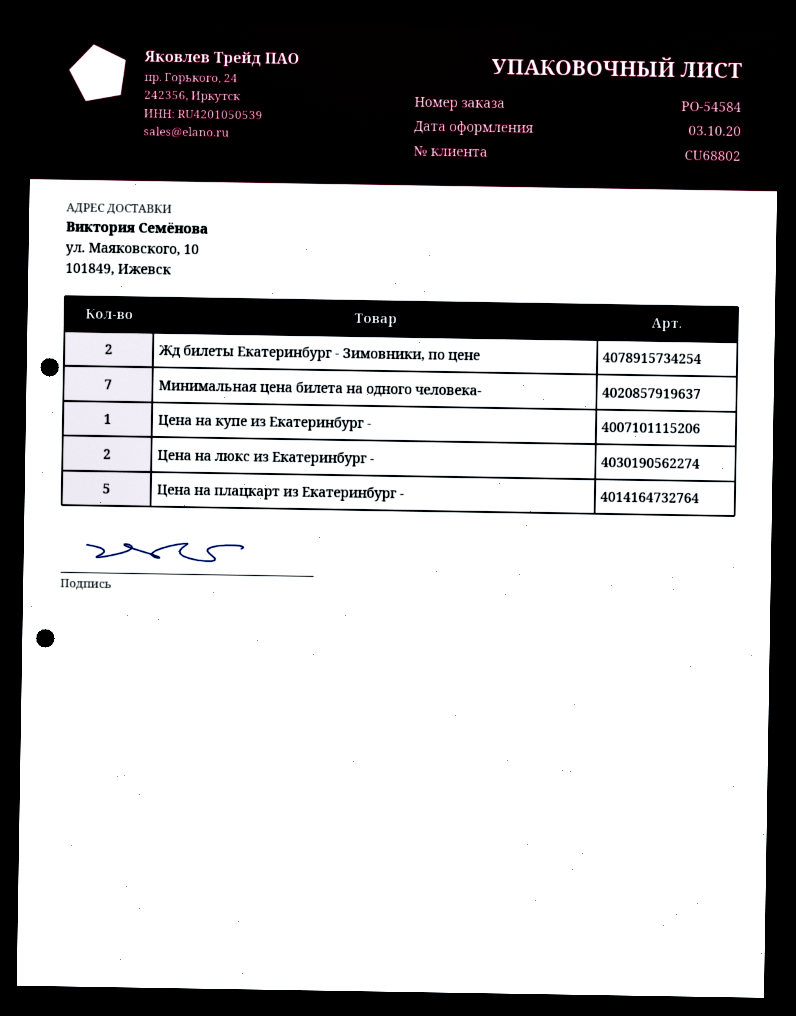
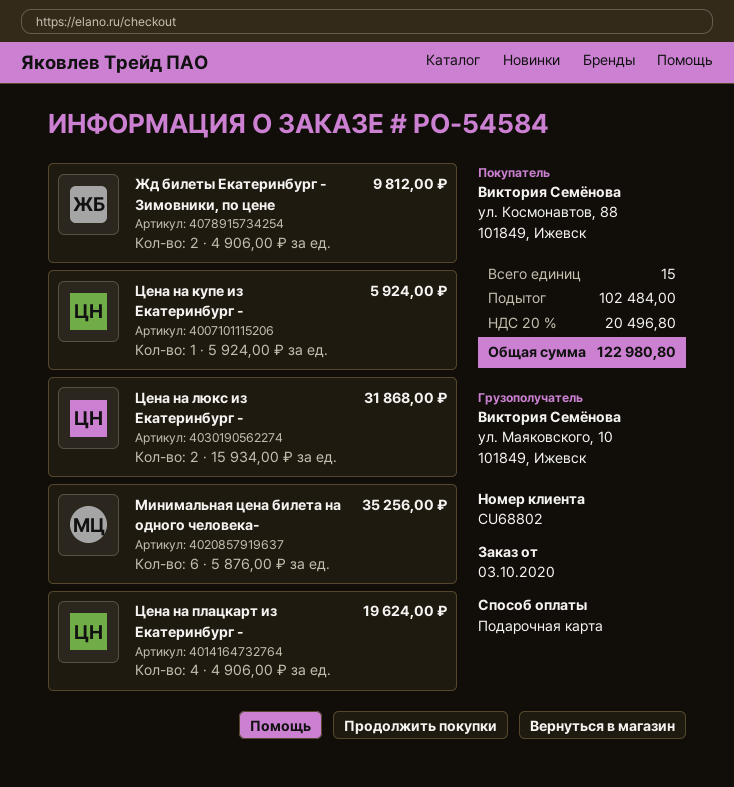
Минимальная цена билета на одного человека-: 7 -> 6
Цена на плацкарт из Екатеринбург -: 5 -> 4

